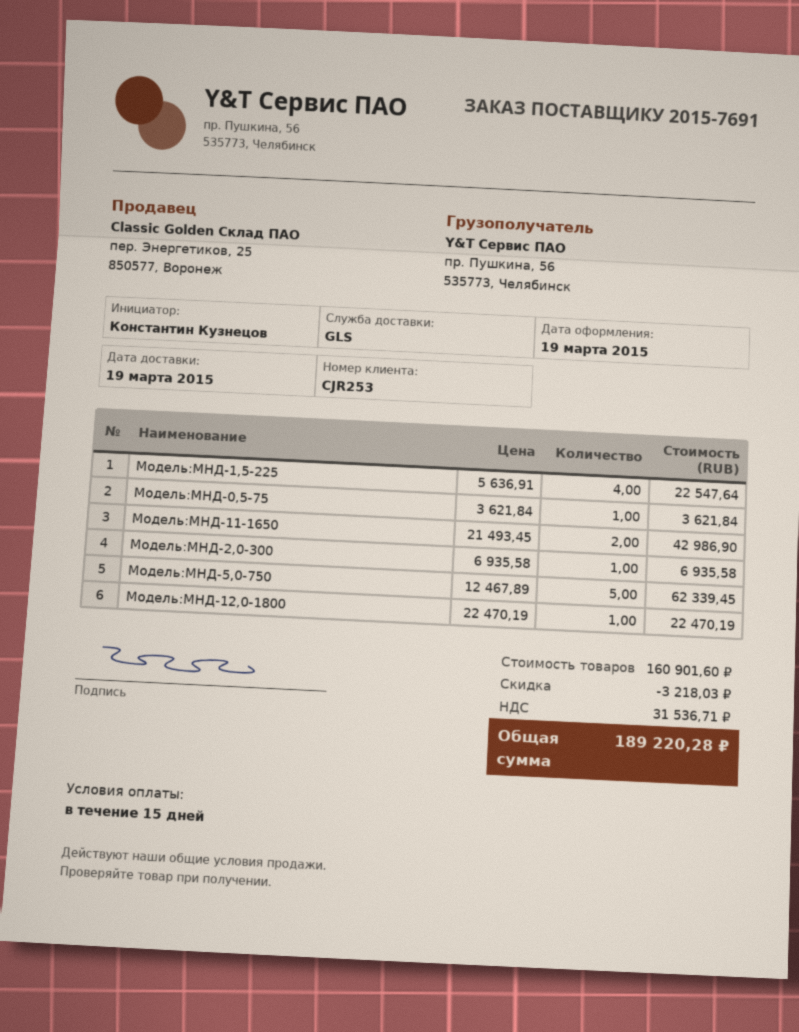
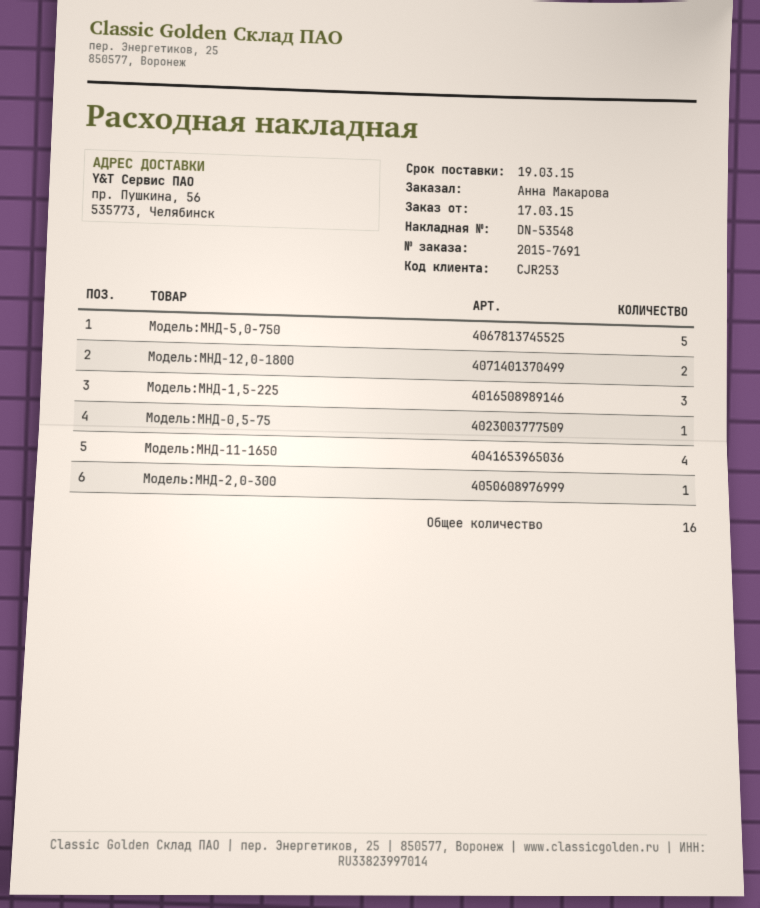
order date: 2015-03-19 -> 2015-03-17
ordered by: Константин Кузнецов -> Анна Макарова
Модель:МНД-1,5-225: 4 -> 3
Модель:МНД-11-1650: 2 -> 4
Модель:МНД-12,0-1800: 1 -> 2

